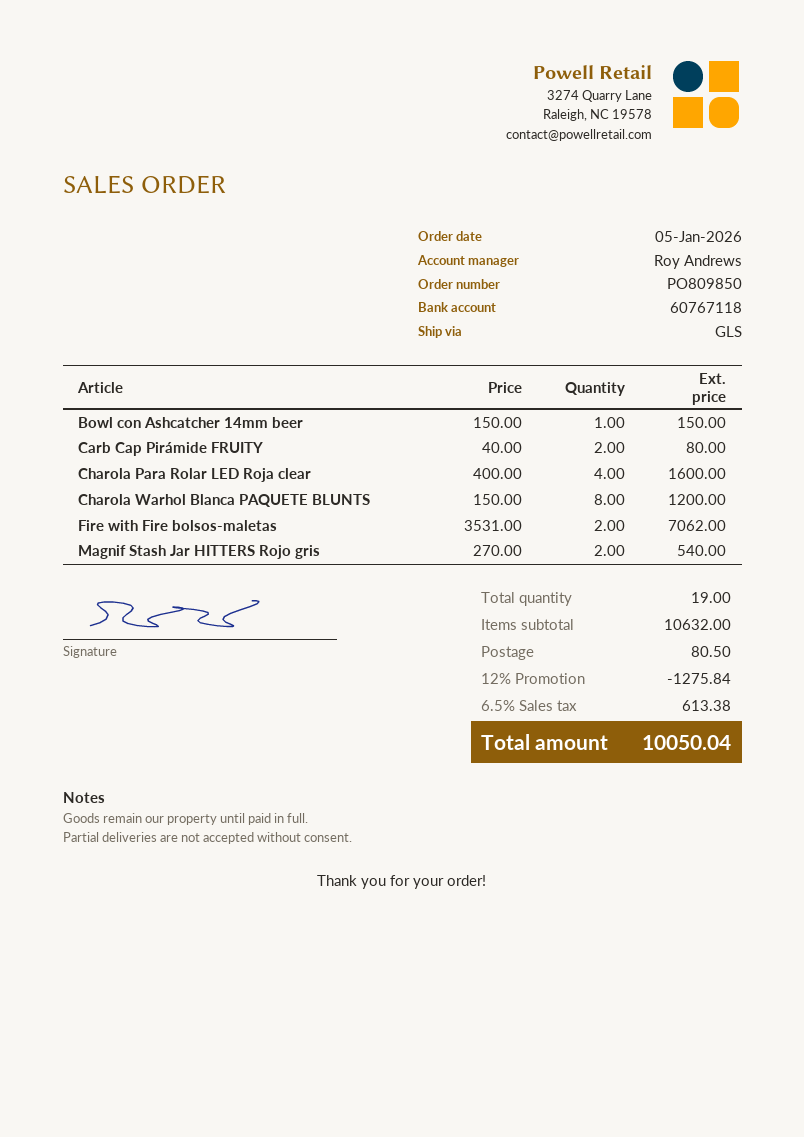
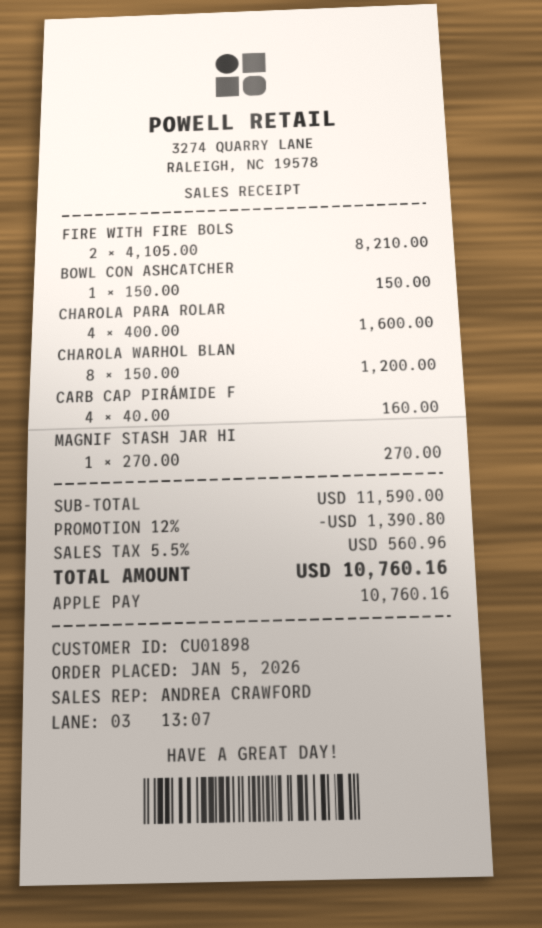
sales rep: Roy Andrews -> ANDREA CRAWFORD
Carb Cap Pirámide FRUITY: 2 x 40.00 = 80.00 -> 4 x 40.00 = 160.00
Fire with Fire bolsos-maletas: 2 x 3531.00 = 7062.00 -> 2 x 4105.00 = 8210.00
Magnif Stash Jar HITTERS Rojo gris: 2 x 270.00 = 540.00 -> 1 x 270.00 = 270.00
subtotal: 10632.00 -> 11590.00
discount: 12% = 1275.84 -> 12% = 1390.80
shipping: 80.50 -> none
tax: 6.5% = 613.38 -> 5.5% = 560.96
total: 10050.04 -> 10760.16

